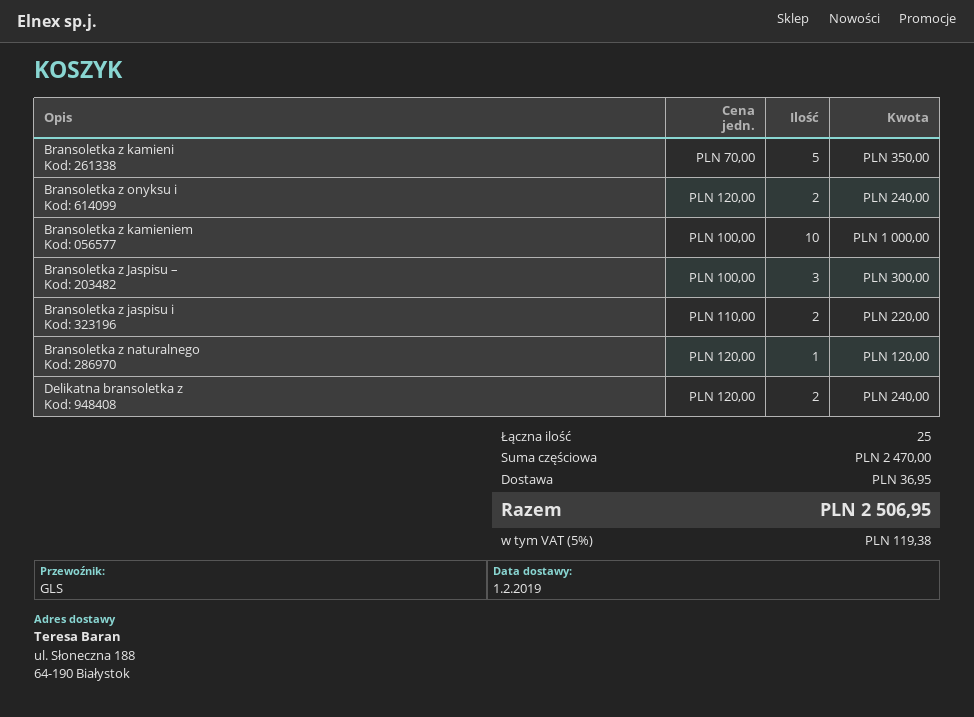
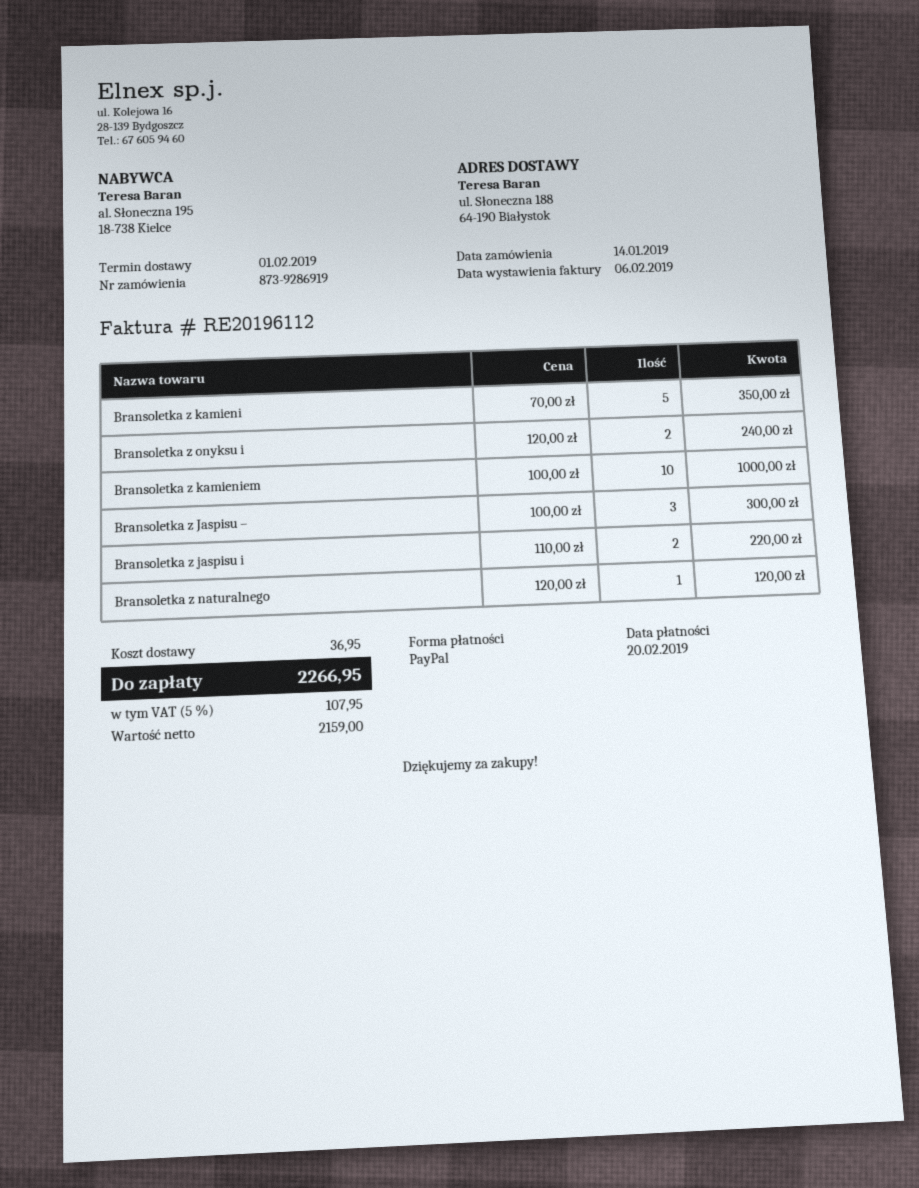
Delikatna bransoletka z: 2 x 120.00 = 240.00 -> none
tax: 5% = 119.38 -> 5% = 107.95
total: 2506.95 -> 2266.95

